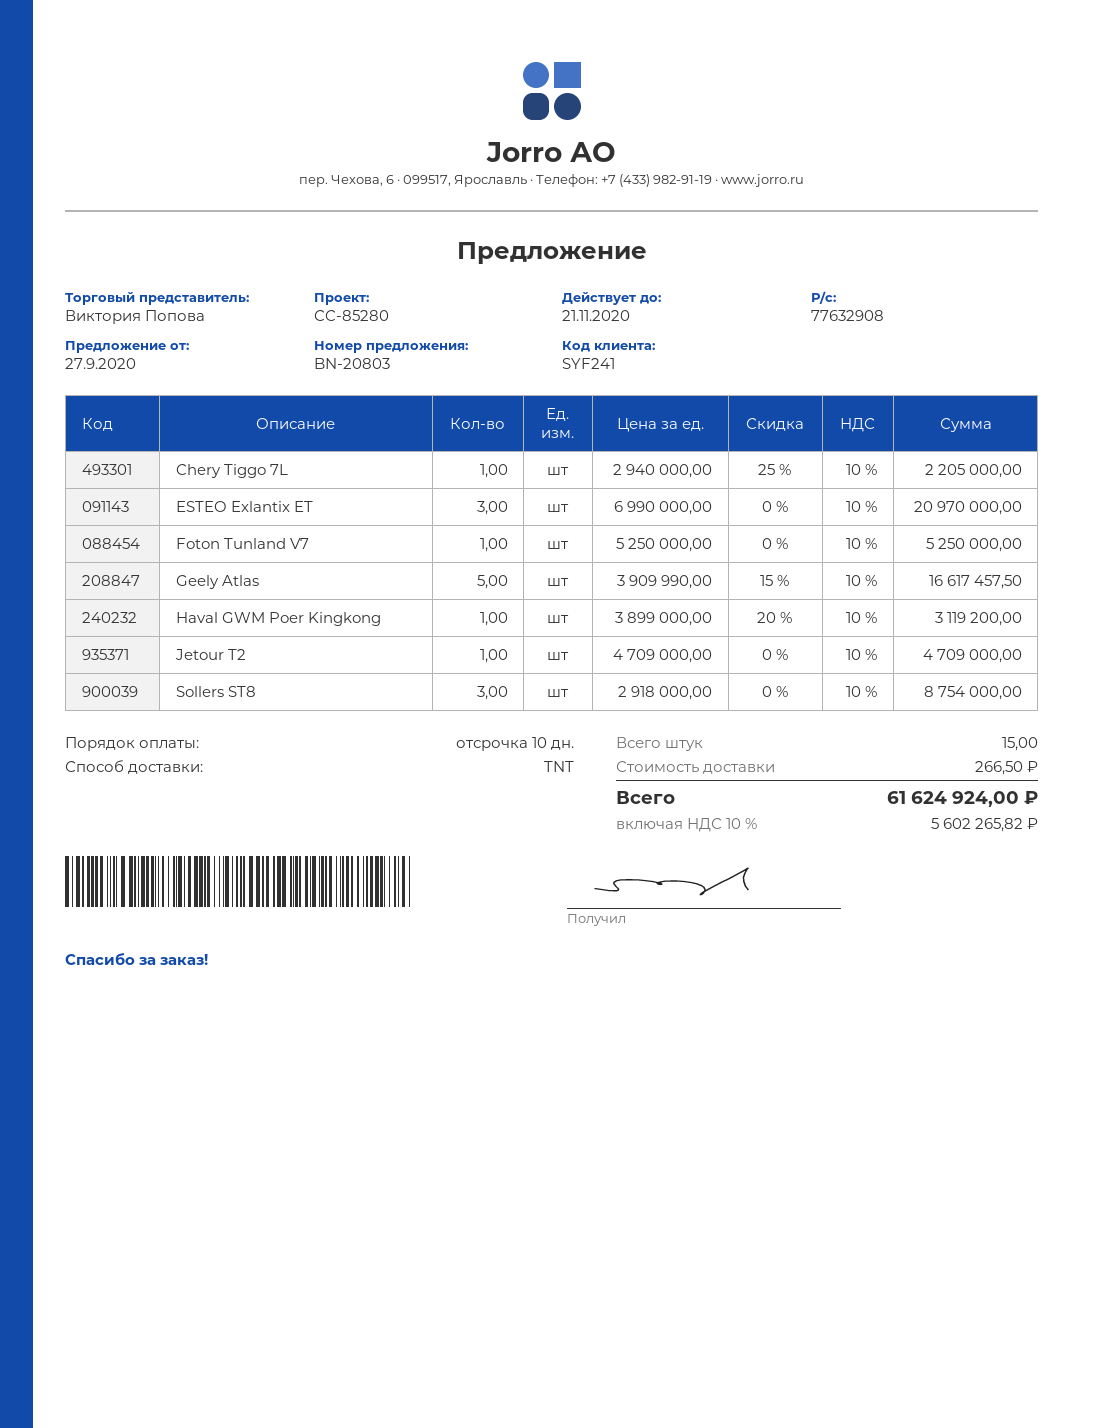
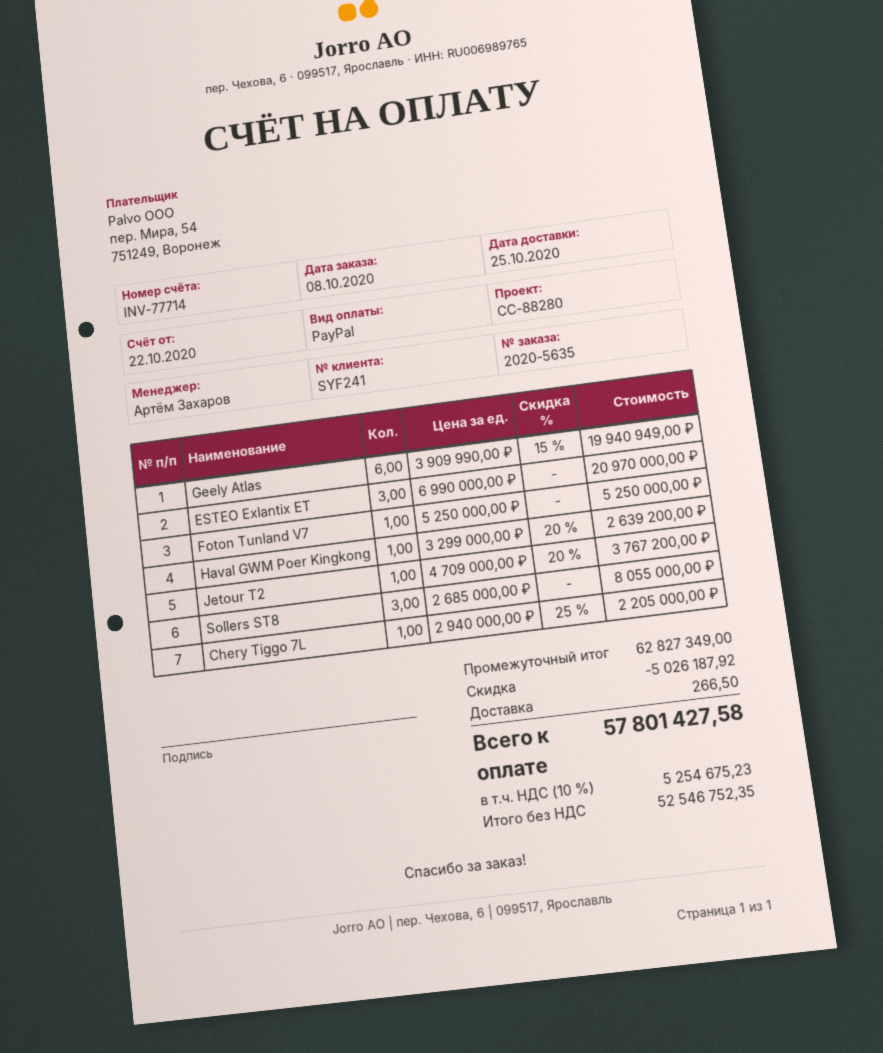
reference: CC-85280 -> CC-88280
sales rep: Виктория Попова -> Артём Захаров
Geely Atlas: 5 x 3909990.00 - 15% = 16617457.50 -> 6 x 3909990.00 - 15% = 19940949.00
Haval GWM Poer Kingkong: 1 x 3899000.00 - 20% = 3119200.00 -> 1 x 3299000.00 - 20% = 2639200.00
Jetour T2: 1 x 4709000.00 = 4709000.00 -> 1 x 4709000.00 - 20% = 3767200.00
Sollers ST8: 3 x 2918000.00 = 8754000.00 -> 3 x 2685000.00 = 8055000.00
discount: none -> 5026187.92
tax: 10% = 5602265.82 -> 10% = 5254675.23
total: 61624924.00 -> 57801427.58

